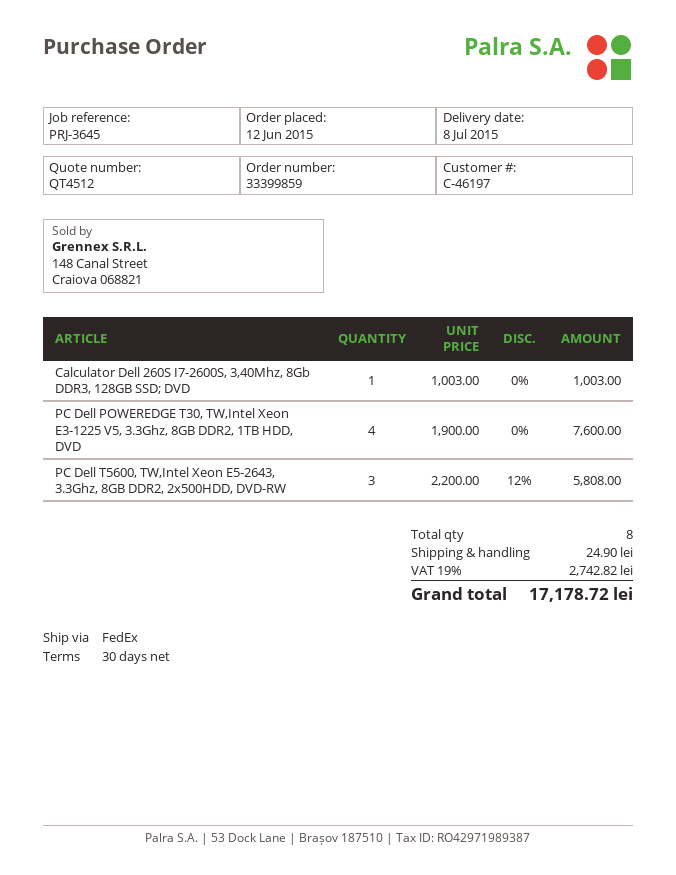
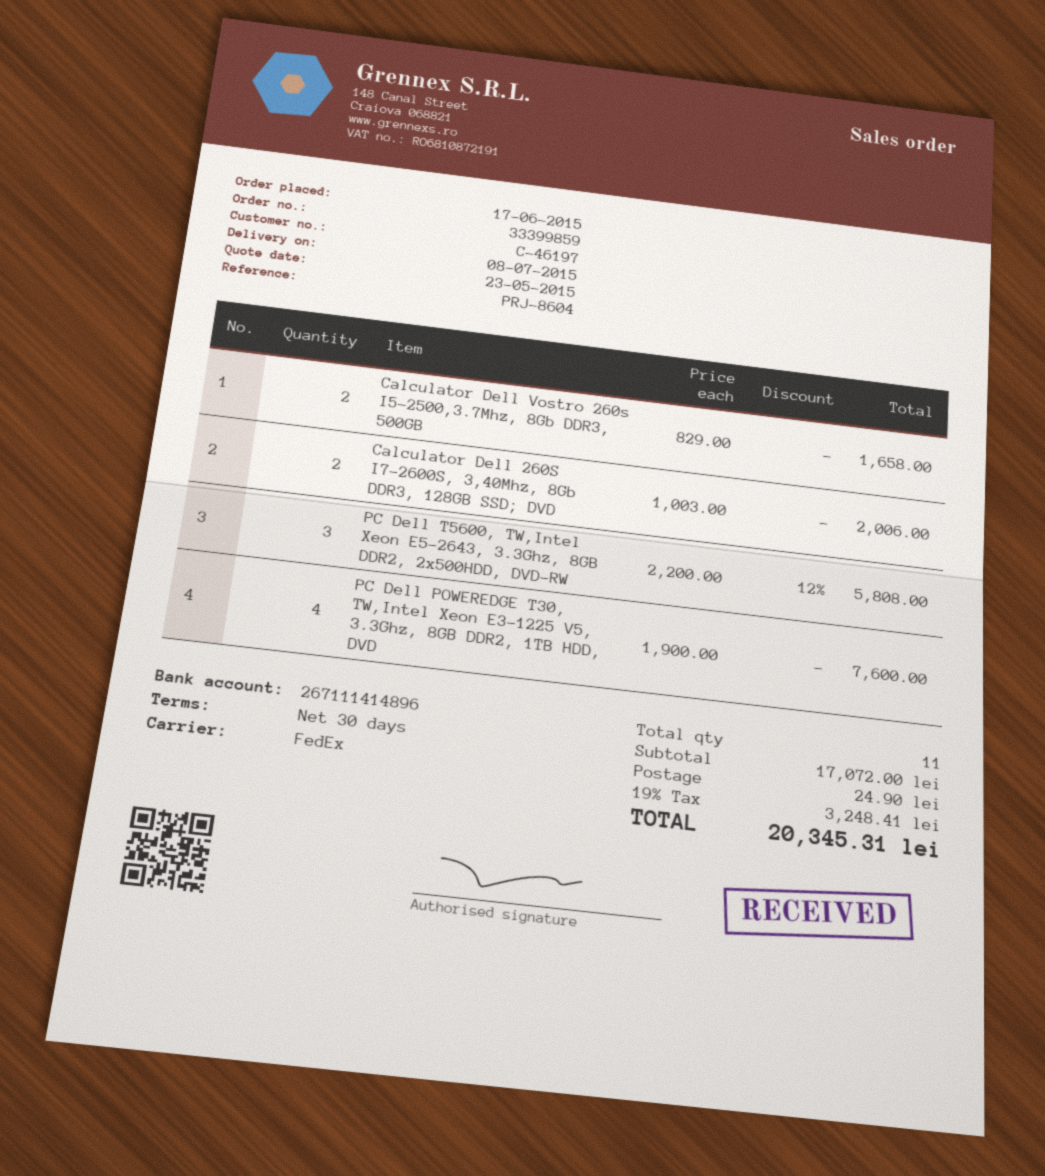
order date: 2015-06-12 -> 2015-06-17
reference: PRJ-3645 -> PRJ-8604
Calculator Dell 260S I7-2600S, 3,40Mhz, 8Gb DDR3, 128GB SSD; DVD: 1 x 1003.00 = 1003.00 -> 2 x 1003.00 = 2006.00
Calculator Dell Vostro 260s I5-2500,3.7Mhz, 8Gb DDR3, 500GB: none -> 2 x 829.00 = 1658.00
total quantity: 8 -> 11
tax: 19% = 2742.82 -> 19% = 3248.41
total: 17178.72 -> 20345.31

